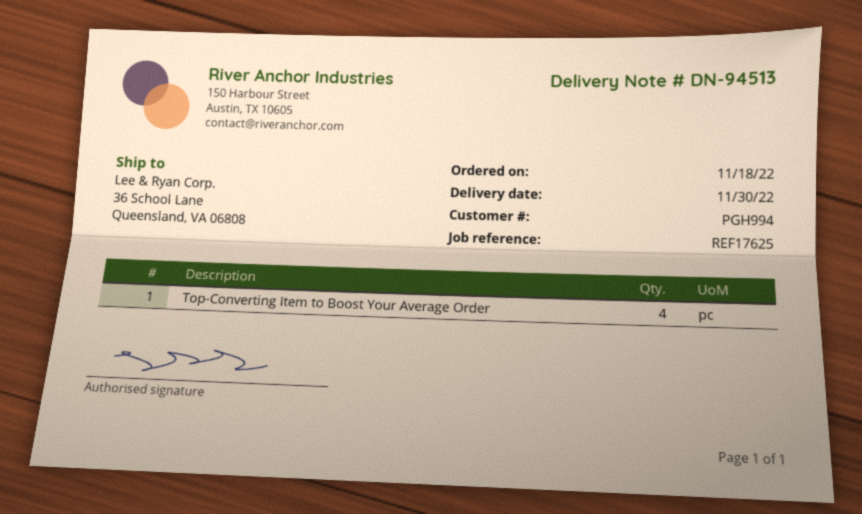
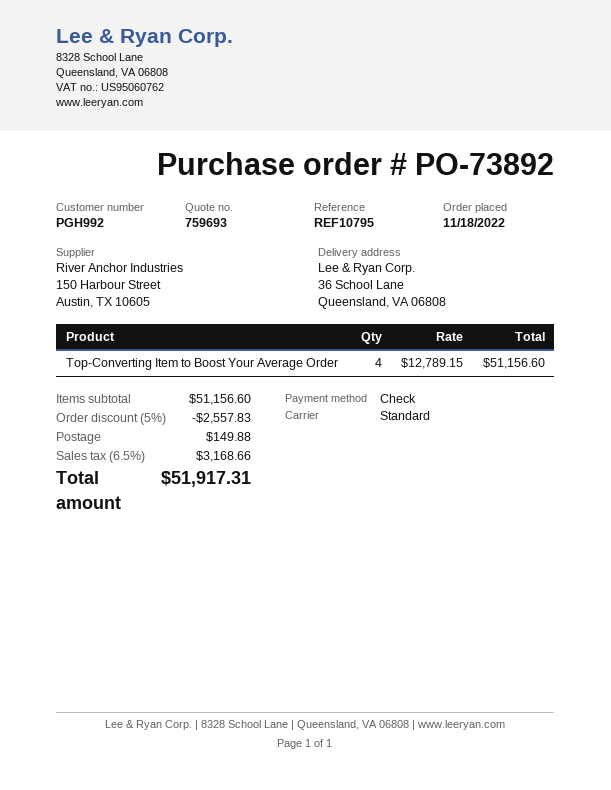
customer number: PGH994 -> PGH992
reference: REF17625 -> REF10795

